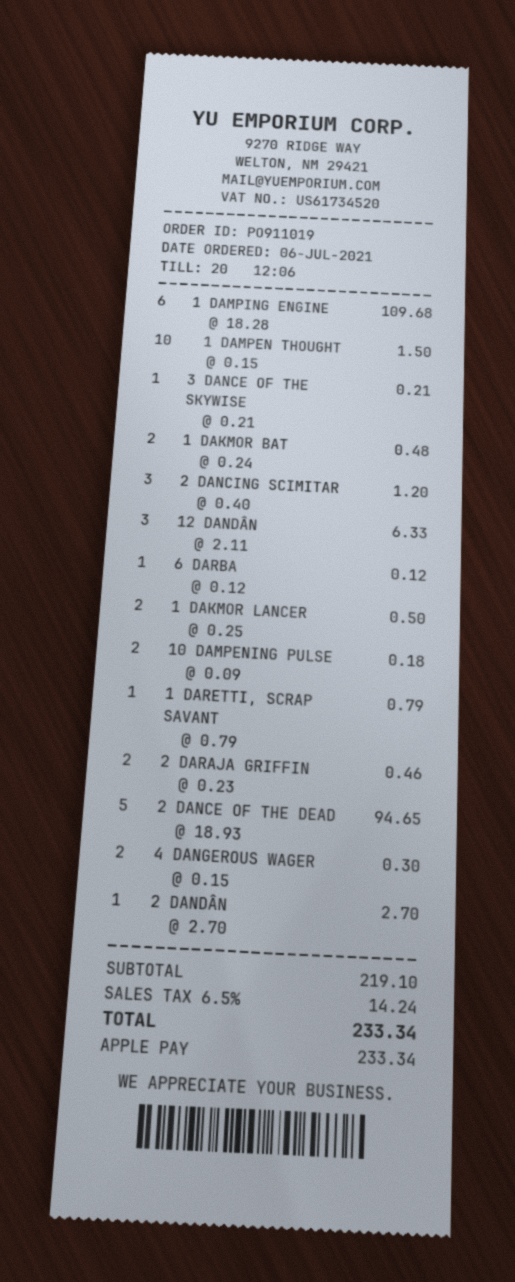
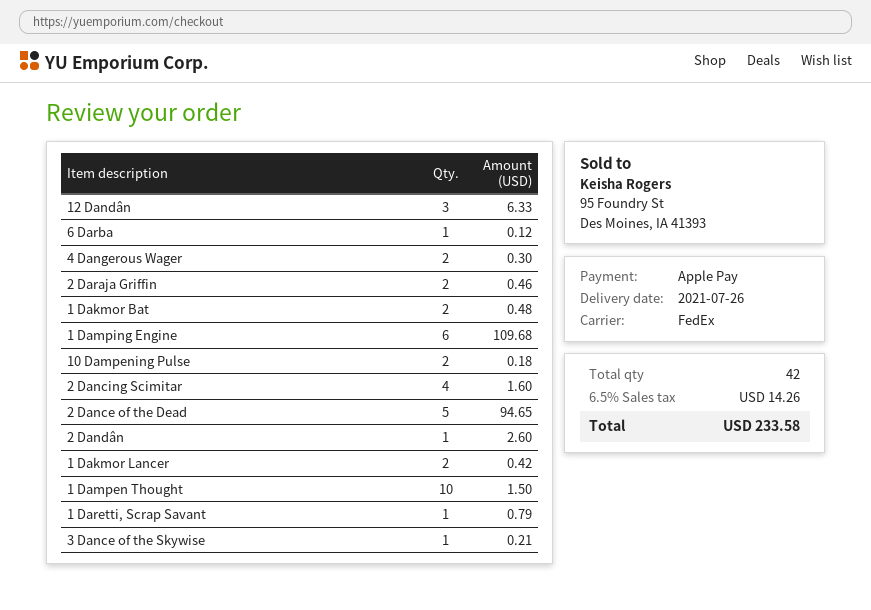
2 DANCING SCIMITAR: 3 for 1.20 -> 4 for 1.60
1 DAKMOR LANCER: 2 for 0.50 -> 2 for 0.42
2 DANDÂN: 1 for 2.70 -> 1 for 2.60
tax: 6.5% = 14.24 -> 6.5% = 14.26
total: 233.34 -> 233.58

